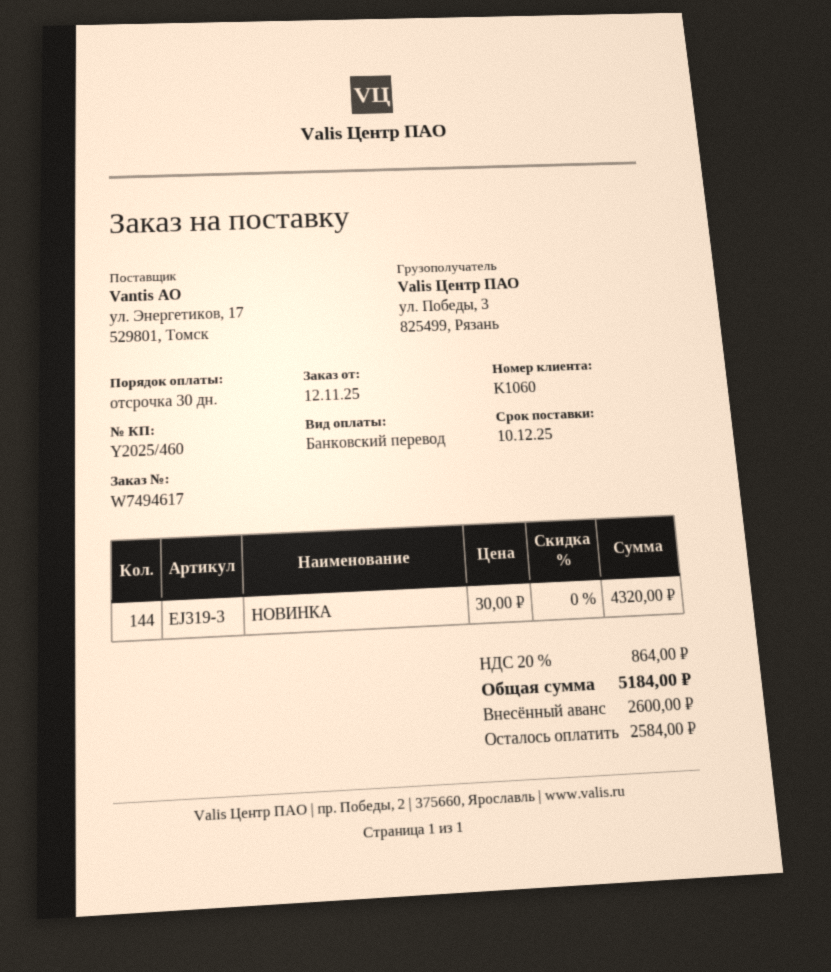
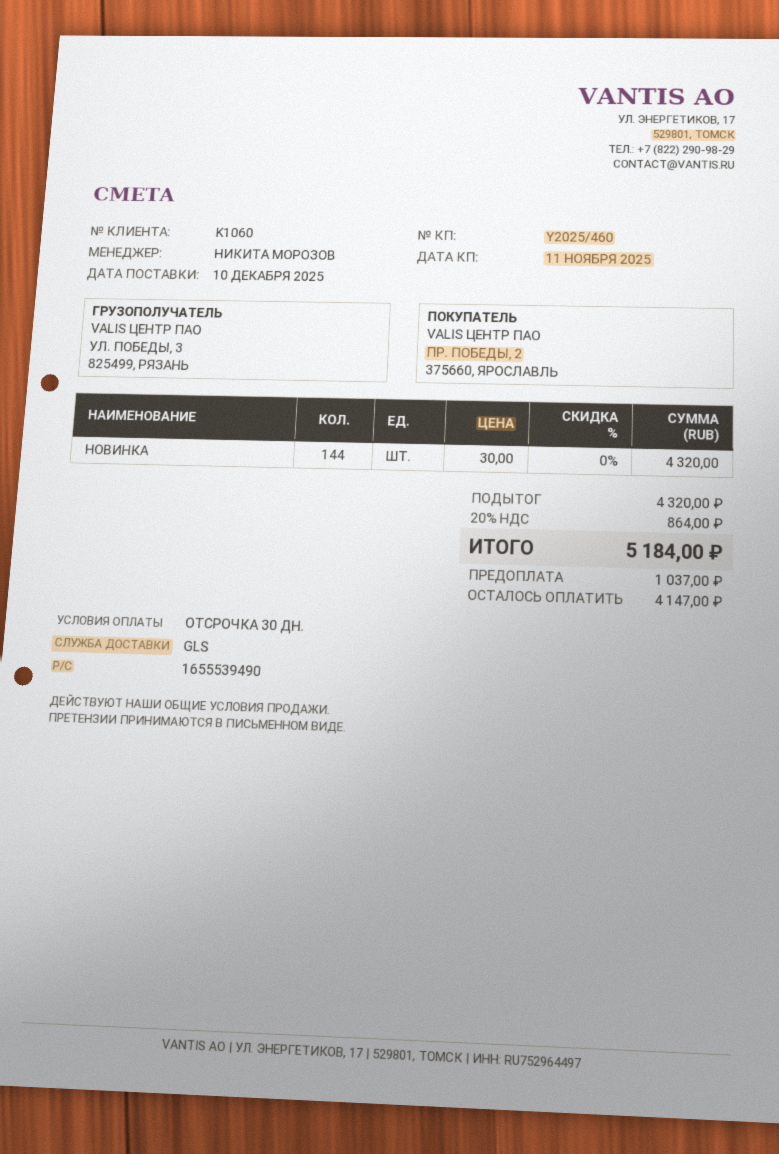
deposit: 2600.00 -> 1037.00
balance: 2584.00 -> 4147.00

